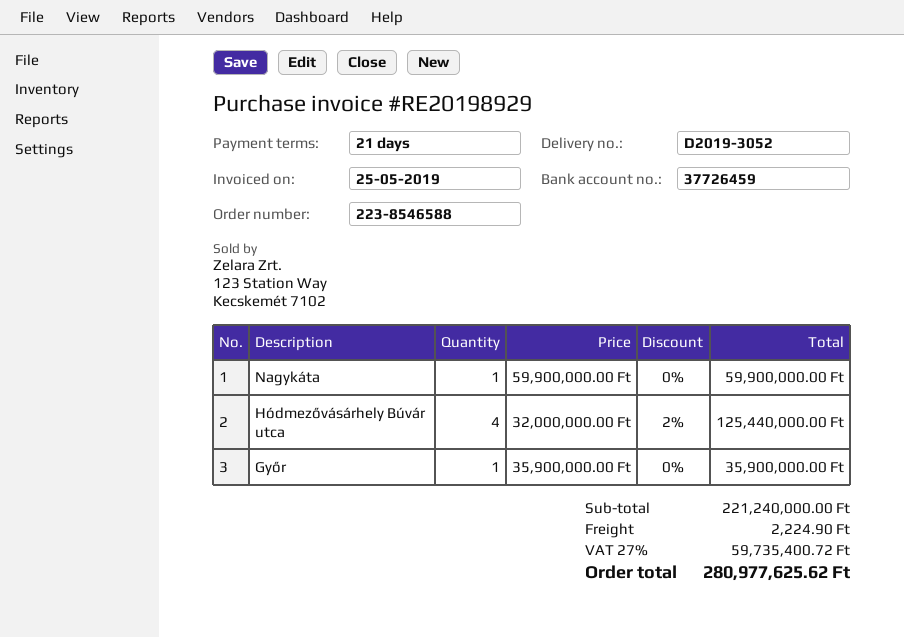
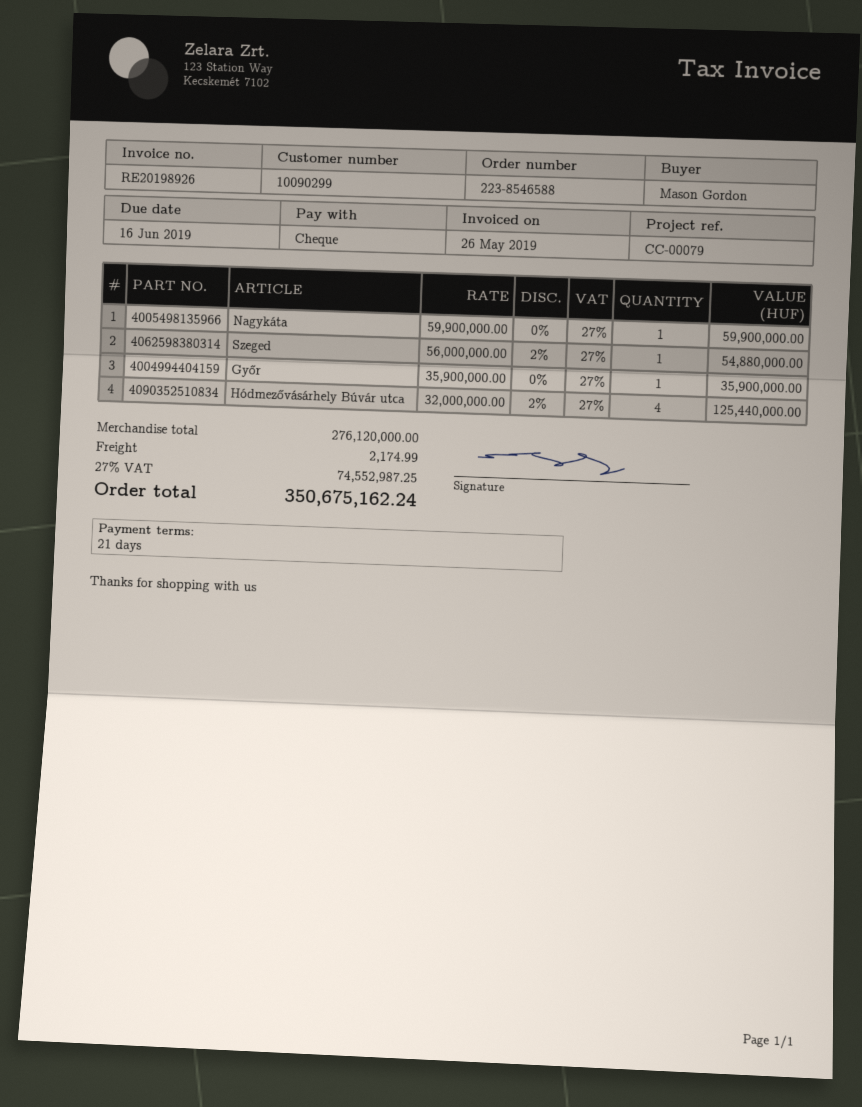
invoice number: RE20198929 -> RE20198926
invoice date: 2019-05-25 -> 2019-05-26
Szeged: none -> 1 x 56000000.00 - 2% = 54880000.00
subtotal: 221240000.00 -> 276120000.00
shipping: 2224.90 -> 2174.99
tax: 27% = 59735400.72 -> 27% = 74552987.25
total: 280977625.62 -> 350675162.24

